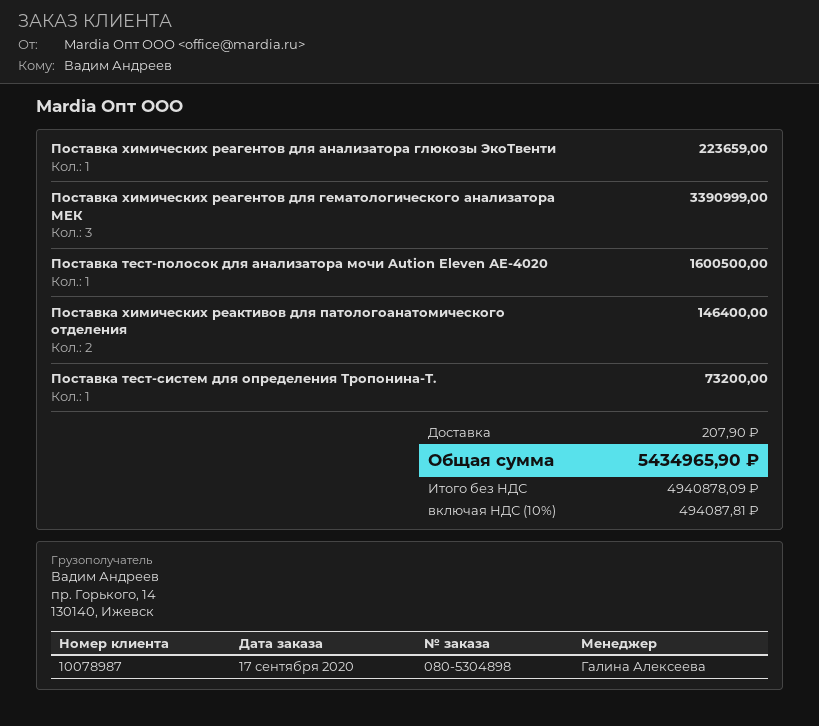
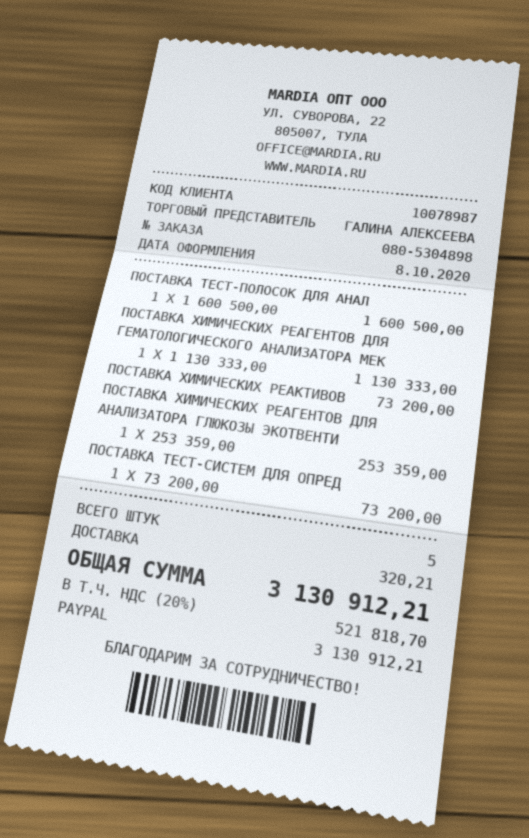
order date: 2020-09-17 -> 2020-10-08
Поставка химических реагентов для анализатора глюкозы ЭкоТвенти: 1 for 223659.00 -> 1 for 253359.00
Поставка химических реагентов для гематологического анализатора МЕК: 3 for 3390999.00 -> 1 for 1130333.00
Поставка химических реактивов для патологоанатомического отделения: 2 for 146400.00 -> 1 for 73200.00
shipping: 207.90 -> 320.21
tax: 10% = 494087.81 -> 20% = 521818.70
total: 5434965.90 -> 3130912.21

